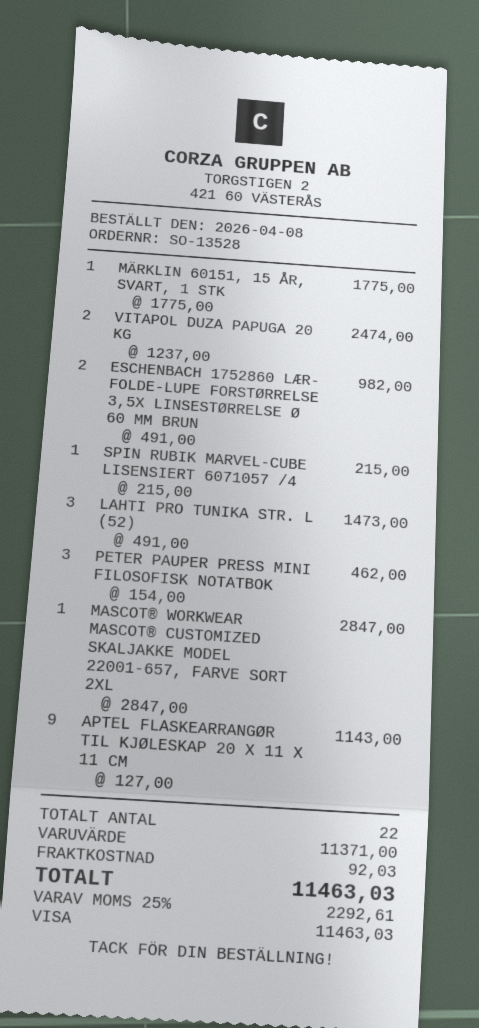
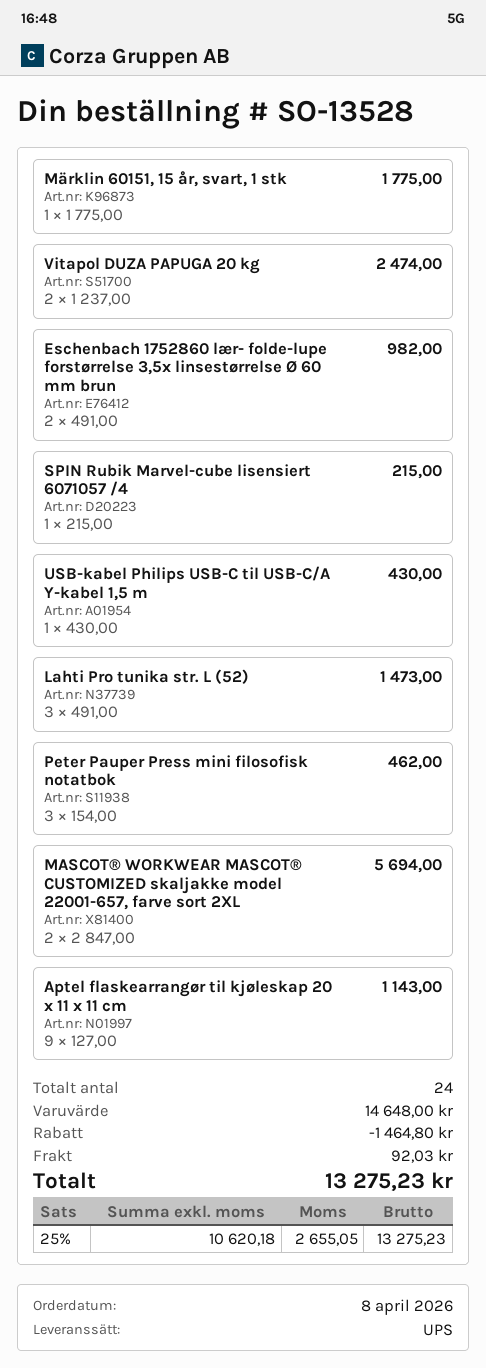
MASCOT® WORKWEAR MASCOT® CUSTOMIZED SKALJAKKE MODEL 22001-657, FARVE SORT 2XL: 1 x 2847.00 = 2847.00 -> 2 x 2847.00 = 5694.00
USB-kabel Philips USB-C til USB-C/A Y-kabel 1,5 m: none -> 1 x 430.00 = 430.00
total quantity: 22 -> 24
subtotal: 11371.00 -> 14648.00
discount: none -> 1464.80
tax: 25% = 2292.61 -> 25% = 2655.05
total: 11463.03 -> 13275.23

